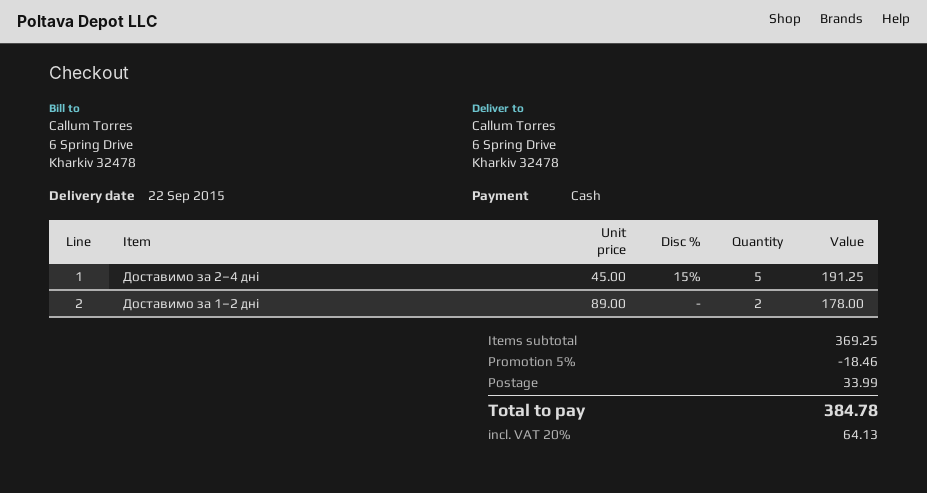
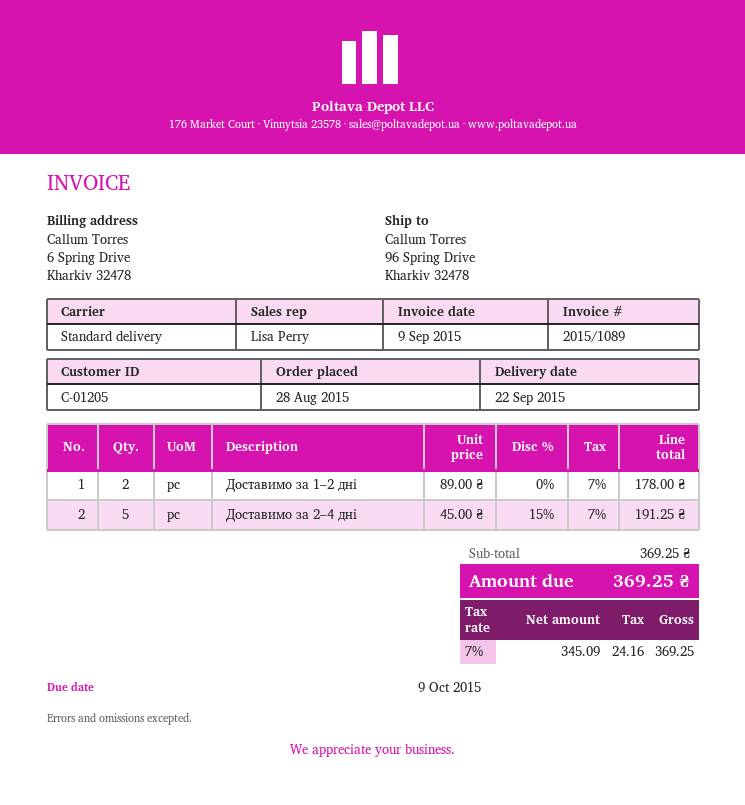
ship to: 6 Spring Drive, Kharkiv 32478 -> 96 Spring Drive, Kharkiv 32478
discount: 5% = 18.46 -> none
shipping: 33.99 -> none
tax: 20% = 64.13 -> 7% = 24.16
total: 384.78 -> 369.25

